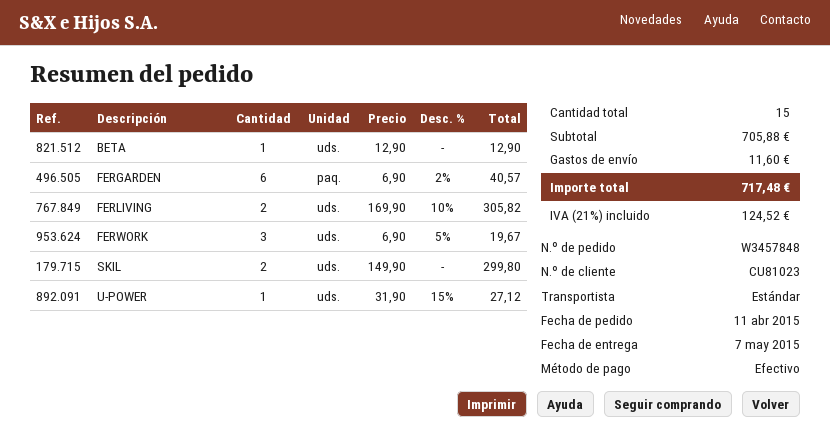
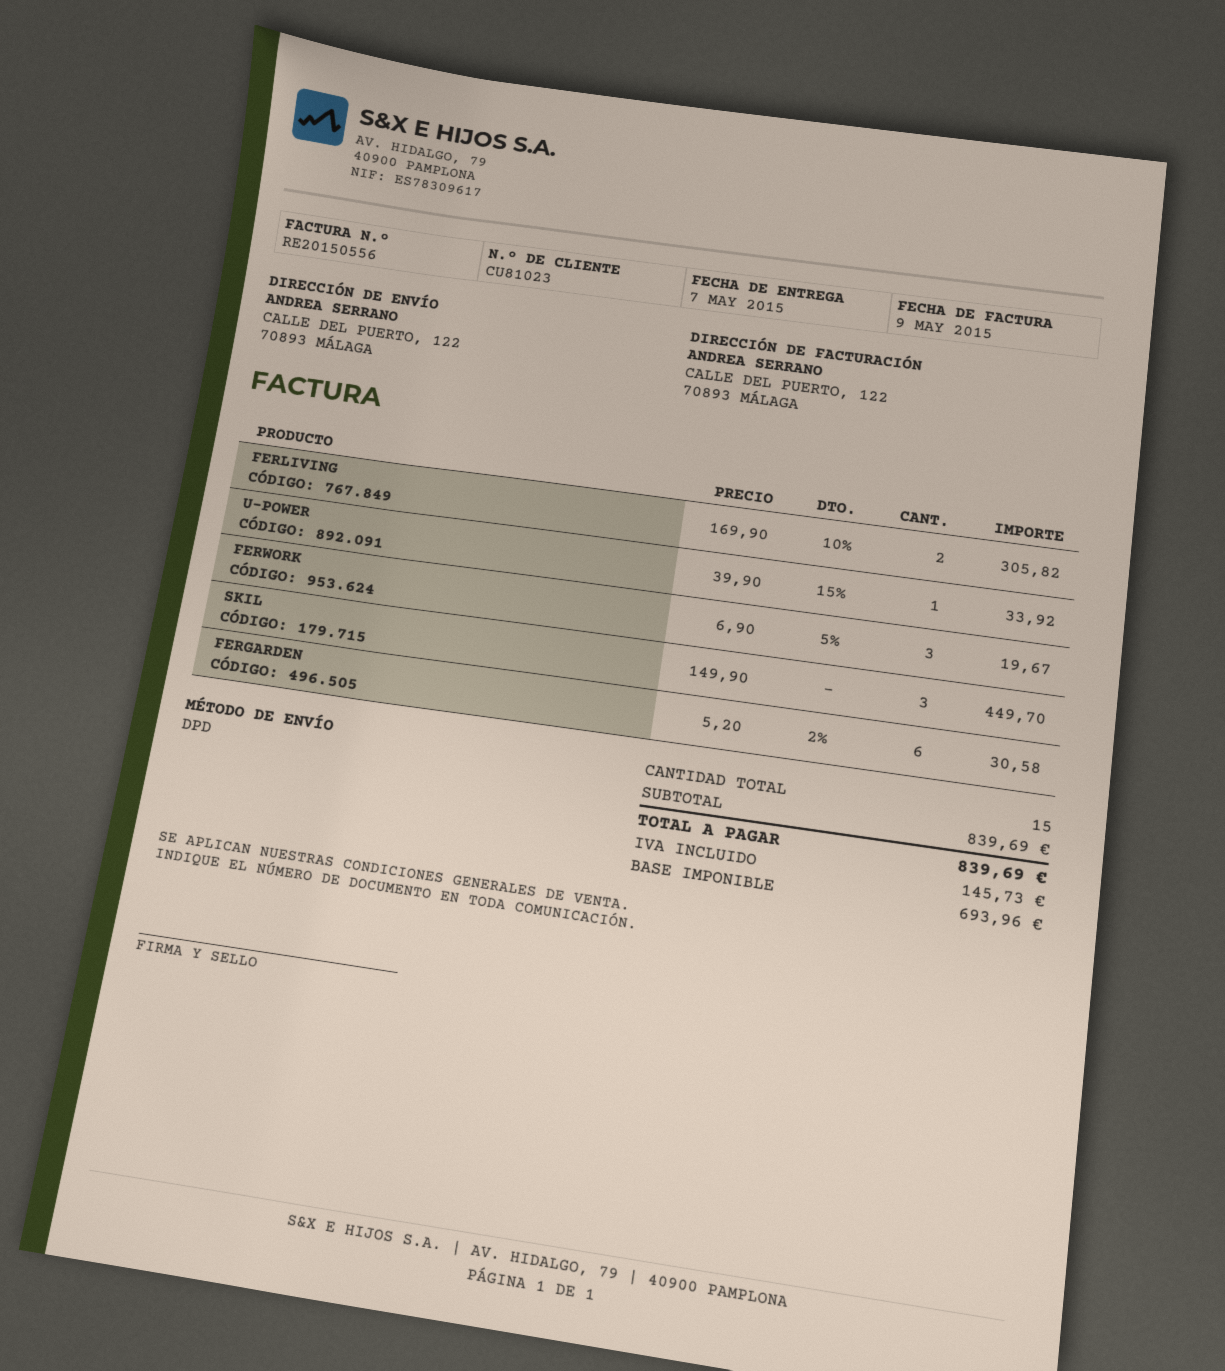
shipping method: standard -> DPD
BETA: 1 x 12.90 = 12.90 -> none
FERGARDEN: 6 x 6.90 - 2% = 40.57 -> 6 x 5.20 - 2% = 30.58
SKIL: 2 x 149.90 = 299.80 -> 3 x 149.90 = 449.70
U-POWER: 1 x 31.90 - 15% = 27.12 -> 1 x 39.90 - 15% = 33.92
subtotal: 705.88 -> 839.69
shipping: 11.60 -> none
tax: 124.52 -> 145.73
total: 717.48 -> 839.69

